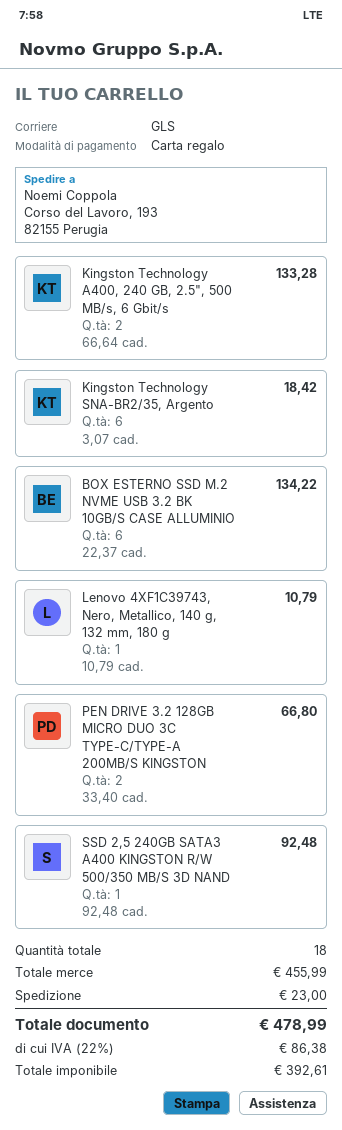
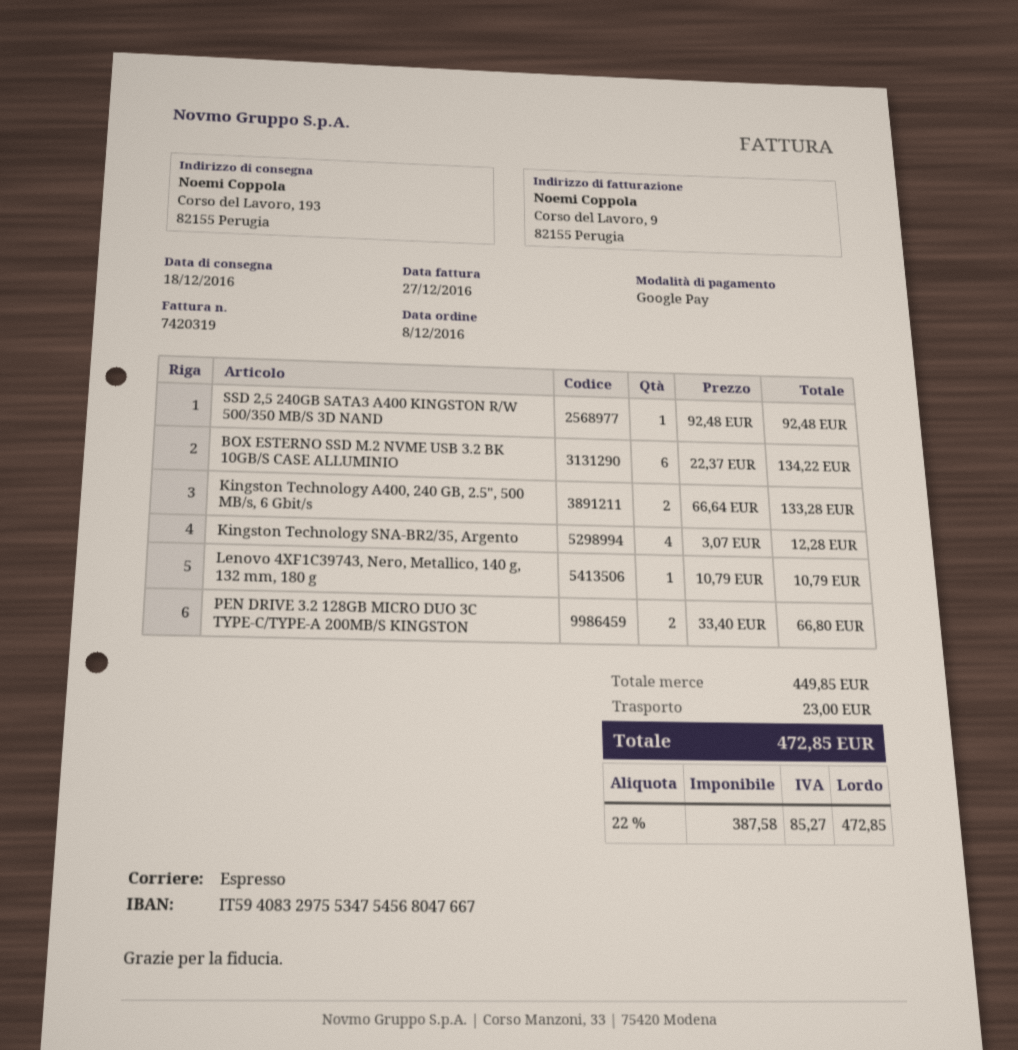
payment method: gift card -> Google Pay
shipping method: GLS -> express
Kingston Technology SNA-BR2/35, Argento: 6 x 3.07 = 18.42 -> 4 x 3.07 = 12.28
subtotal: 455.99 -> 449.85
net: 392.61 -> 387.58
tax: 22% = 86.38 -> 22% = 85.27
total: 478.99 -> 472.85

